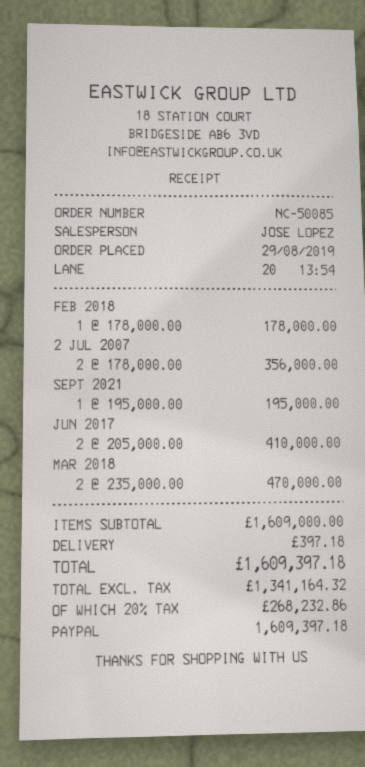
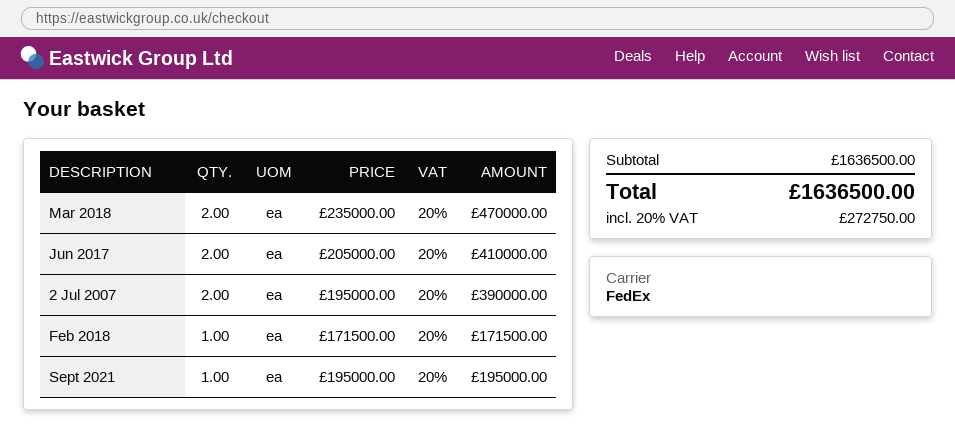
FEB 2018: 1 x 178000.00 = 178000.00 -> 1 x 171500.00 = 171500.00
2 JUL 2007: 2 x 178000.00 = 356000.00 -> 2 x 195000.00 = 390000.00
subtotal: 1609000.00 -> 1636500.00
shipping: 397.18 -> none
tax: 20% = 268232.86 -> 20% = 272750.00
total: 1609397.18 -> 1636500.00

